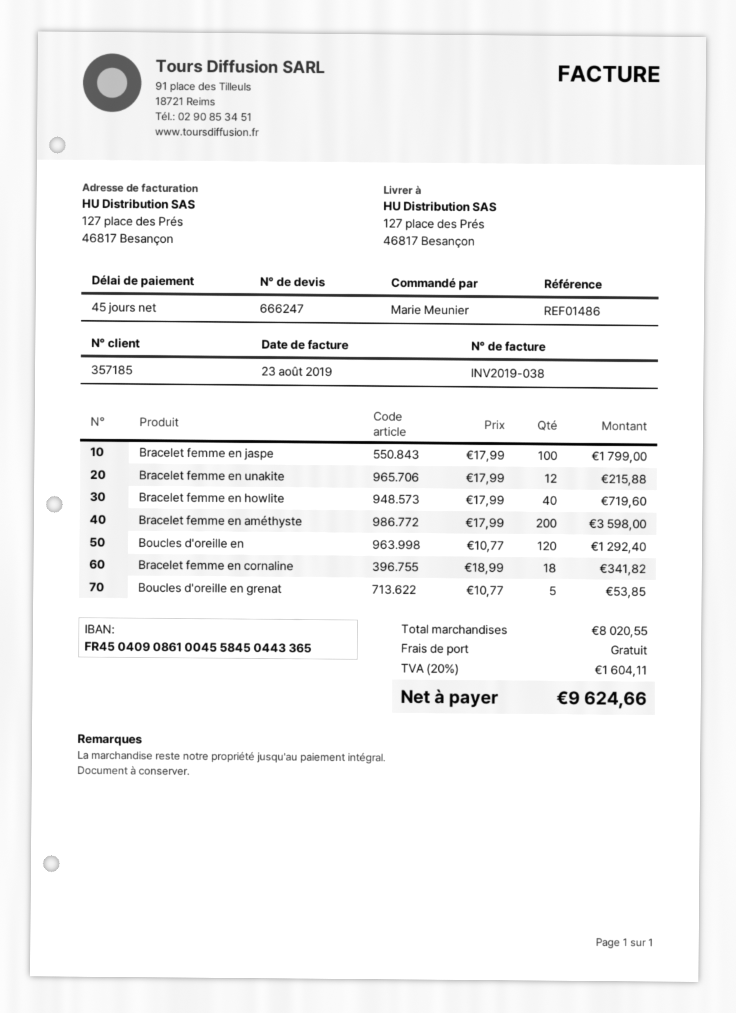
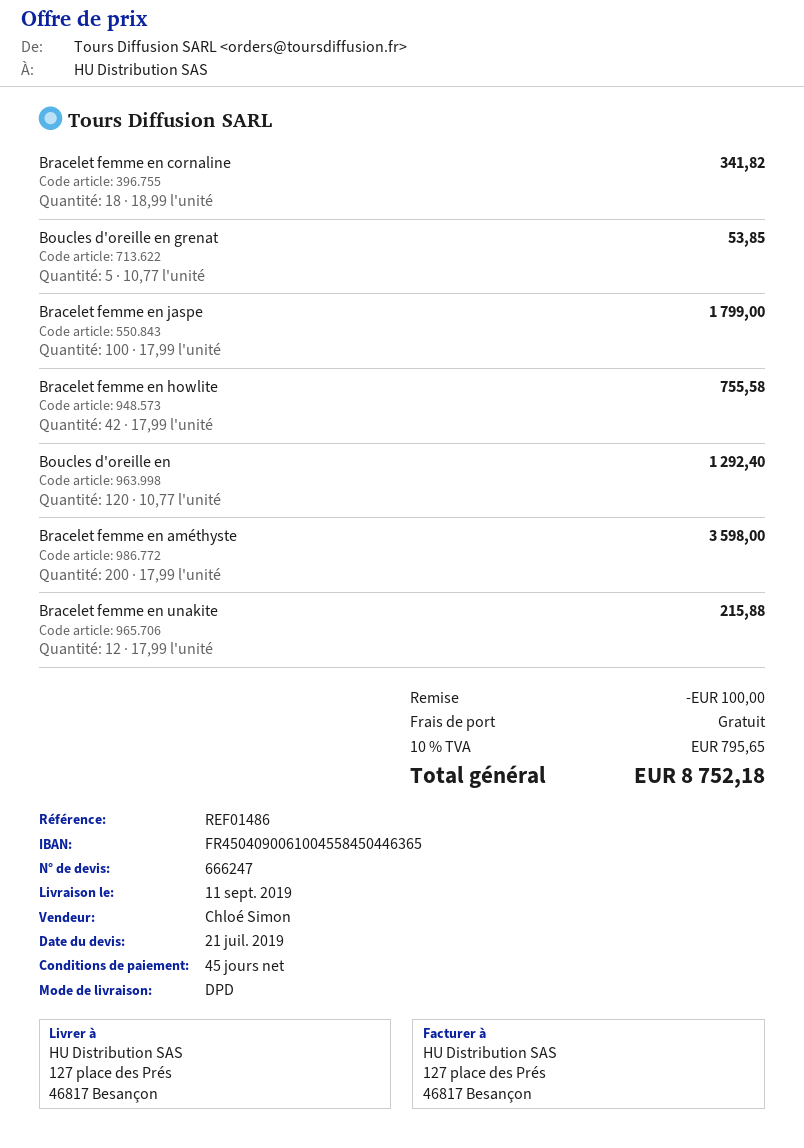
bank account: FR4504090861004558450443365 -> FR4504090061004558450446365
Bracelet femme en howlite: 40 x 17.99 = 719.60 -> 42 x 17.99 = 755.58
discount: none -> 100.00
tax: 20% = 1604.11 -> 10% = 795.65
total: 9624.66 -> 8752.18

